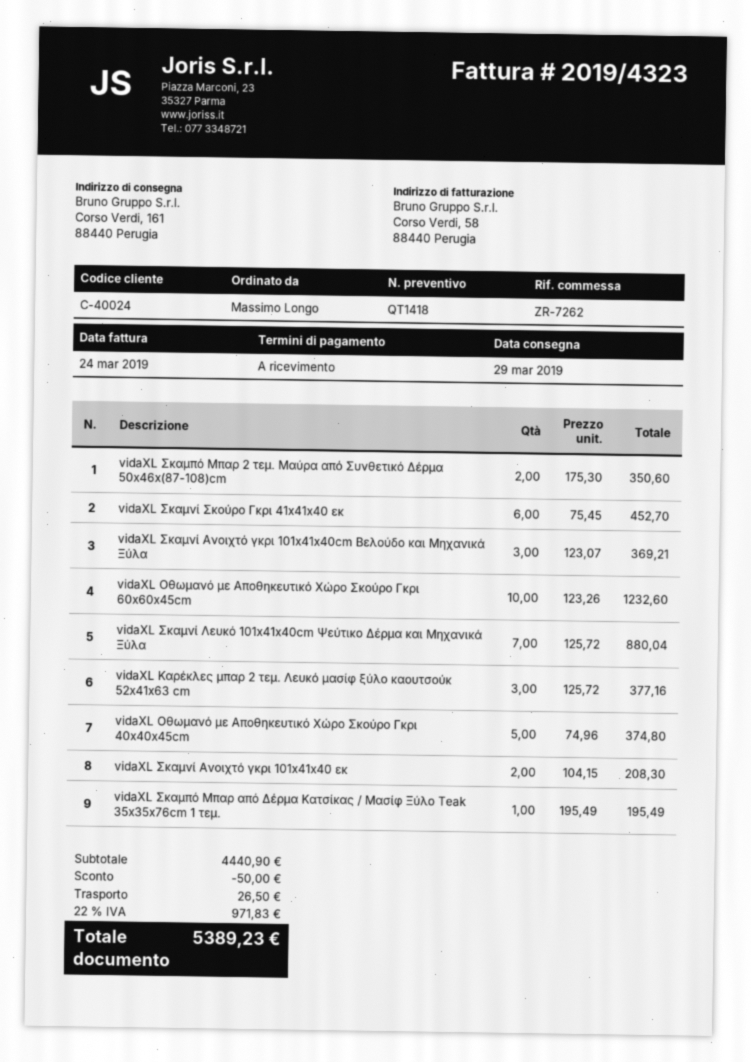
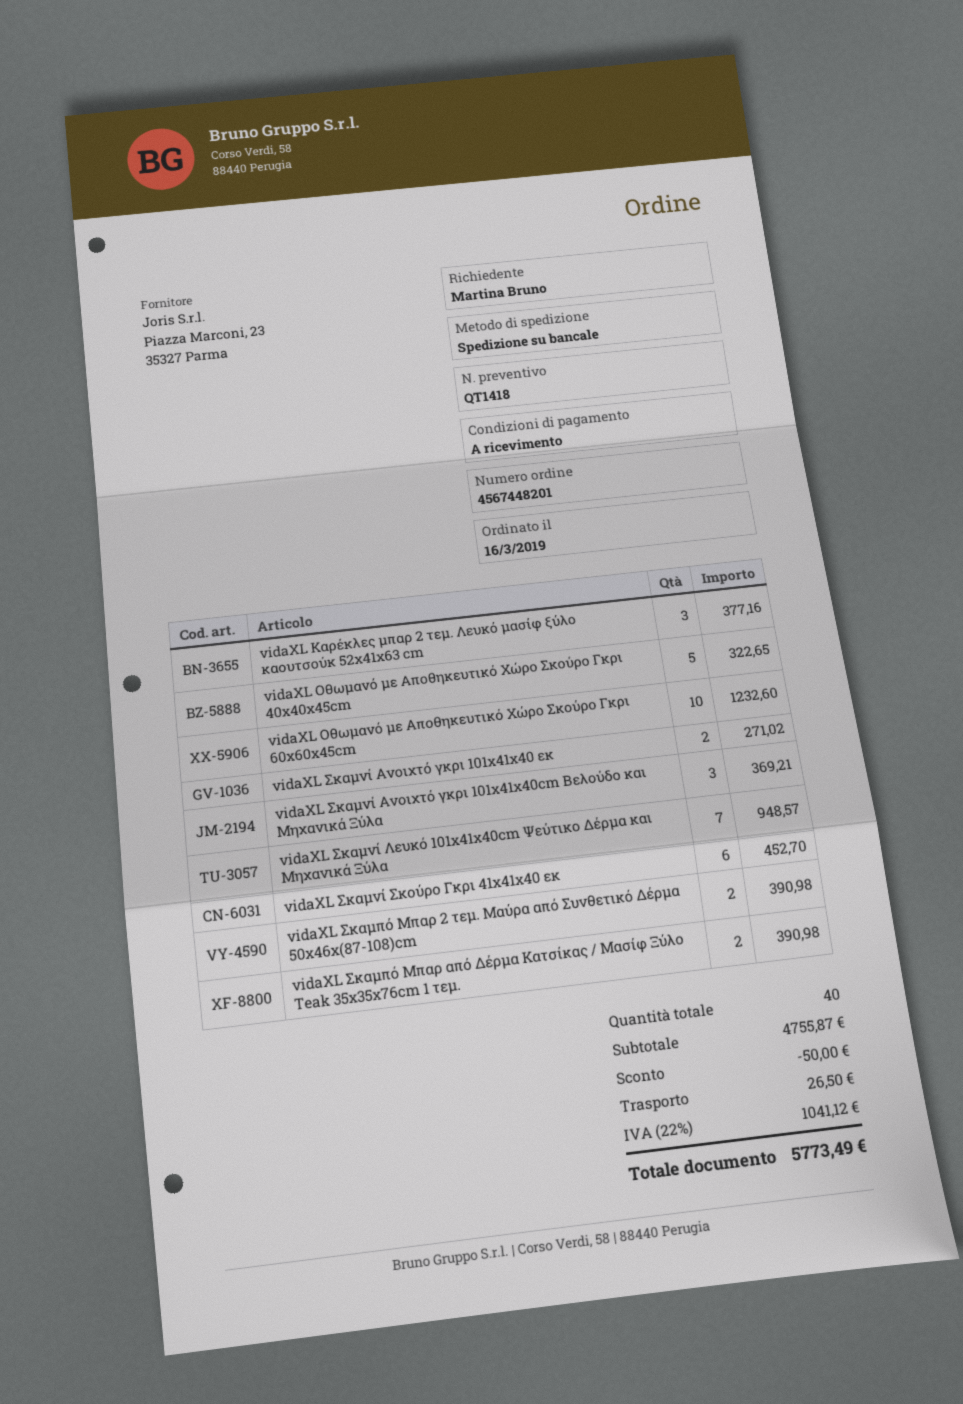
ordered by: Massimo Longo -> Martina Bruno
vidaXL Σκαμπό Μπαρ 2 τεμ. Μαύρα από Συνθετικό Δέρμα 50x46x(87-108)cm: 2 for 350.60 -> 2 for 390.98
vidaXL Σκαμνί Λευκό 101x41x40cm Ψεύτικο Δέρμα και Μηχανικά Ξύλα: 7 for 880.04 -> 7 for 948.57
vidaXL Οθωμανό με Αποθηκευτικό Χώρο Σκούρο Γκρι 40x40x45cm: 5 for 374.80 -> 5 for 322.65
vidaXL Σκαμνί Ανοιχτό γκρι 101x41x40 εκ: 2 for 208.30 -> 2 for 271.02
vidaXL Σκαμπό Μπαρ από Δέρμα Κατσίκας / Μασίφ Ξύλο Teak 35x35x76cm 1 τεμ.: 1 for 195.49 -> 2 for 390.98
subtotal: 4440.90 -> 4755.87
tax: 22% = 971.83 -> 22% = 1041.12
total: 5389.23 -> 5773.49

